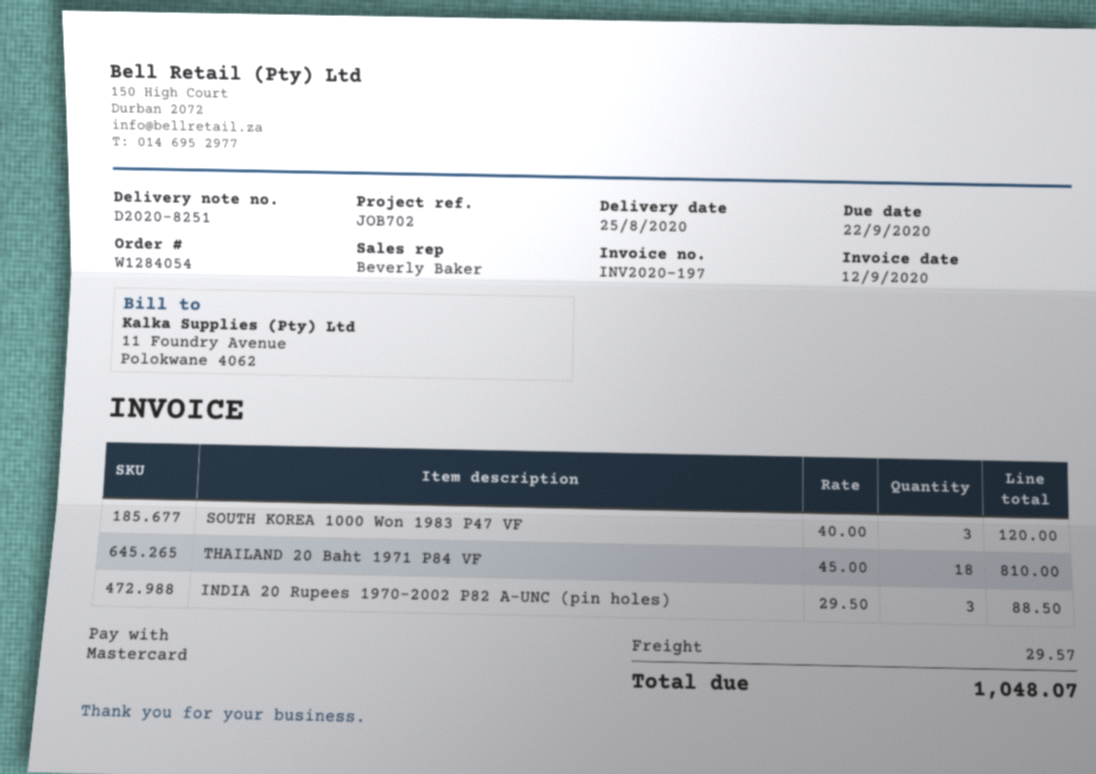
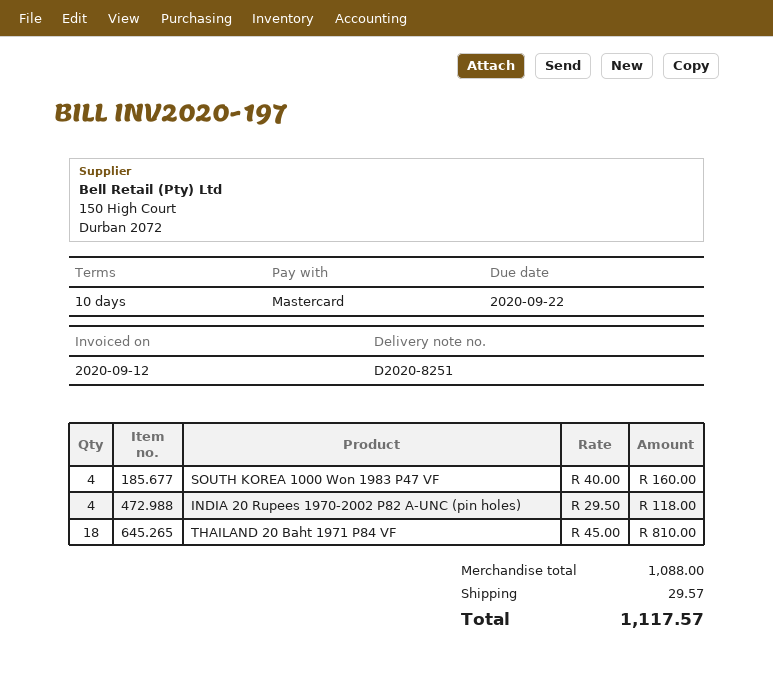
SOUTH KOREA 1000 Won 1983 P47 VF: 3 x 40.00 = 120.00 -> 4 x 40.00 = 160.00
INDIA 20 Rupees 1970-2002 P82 A-UNC (pin holes): 3 x 29.50 = 88.50 -> 4 x 29.50 = 118.00
total: 1048.07 -> 1117.57

